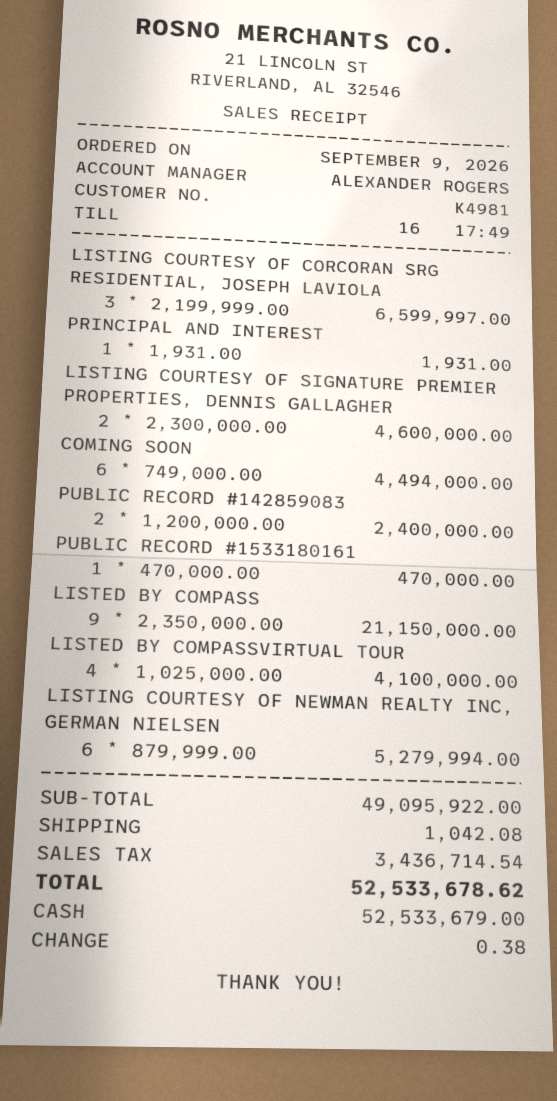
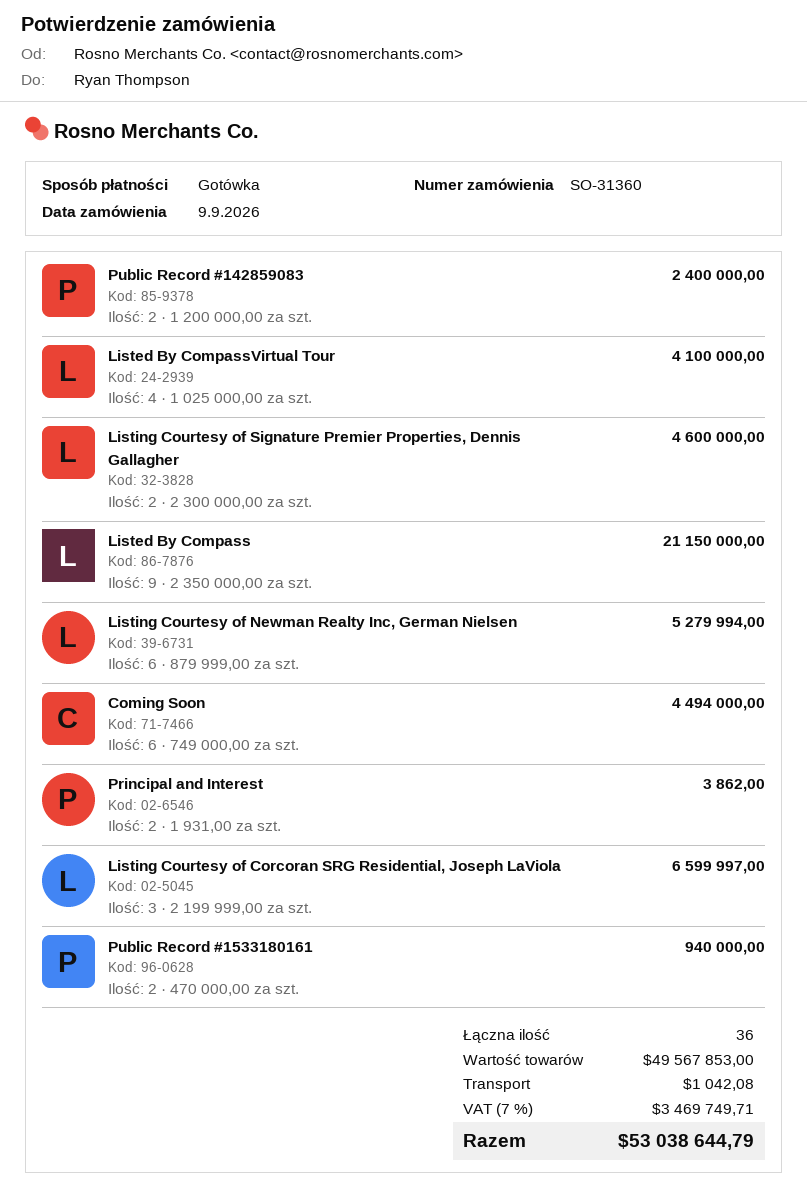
PRINCIPAL AND INTEREST: 1 x 1931.00 = 1931.00 -> 2 x 1931.00 = 3862.00
PUBLIC RECORD #1533180161: 1 x 470000.00 = 470000.00 -> 2 x 470000.00 = 940000.00
subtotal: 49095922.00 -> 49567853.00
tax: 3436714.54 -> 3469749.71
total: 52533678.62 -> 53038644.79

